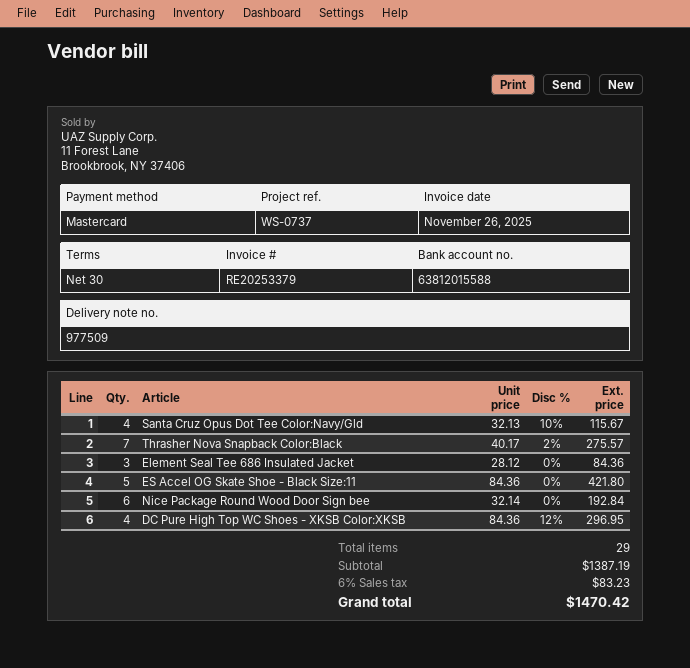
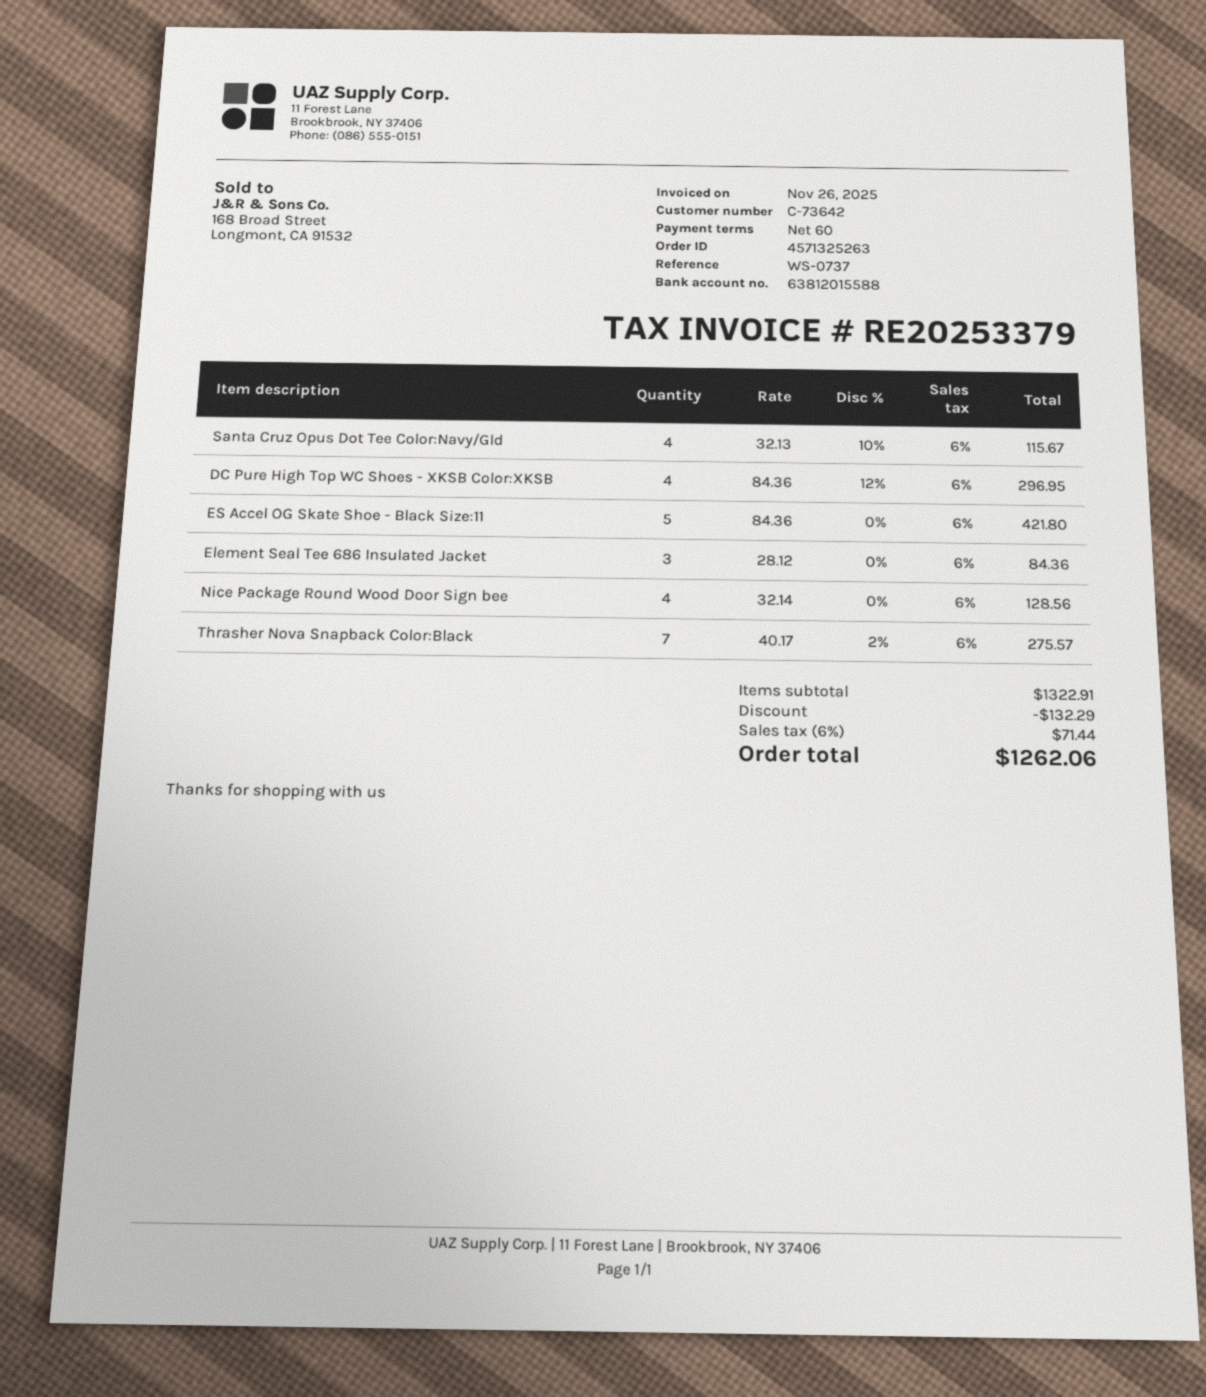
payment terms: 30 days -> 60 days
Nice Package Round Wood Door Sign bee: 6 x 32.14 = 192.84 -> 4 x 32.14 = 128.56
subtotal: 1387.19 -> 1322.91
discount: none -> 132.29
tax: 6% = 83.23 -> 6% = 71.44
total: 1470.42 -> 1262.06

